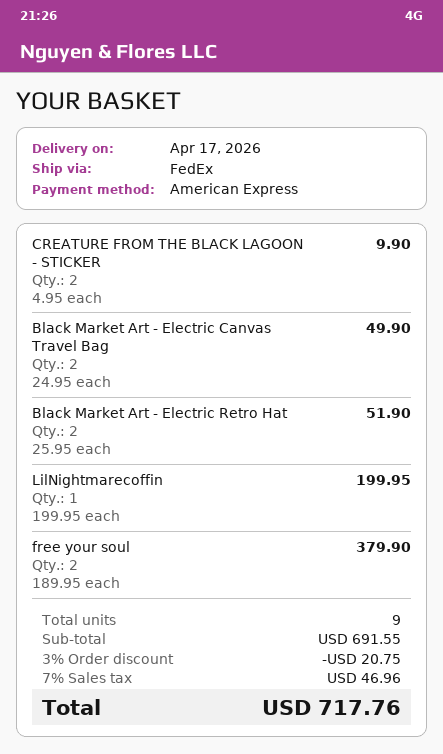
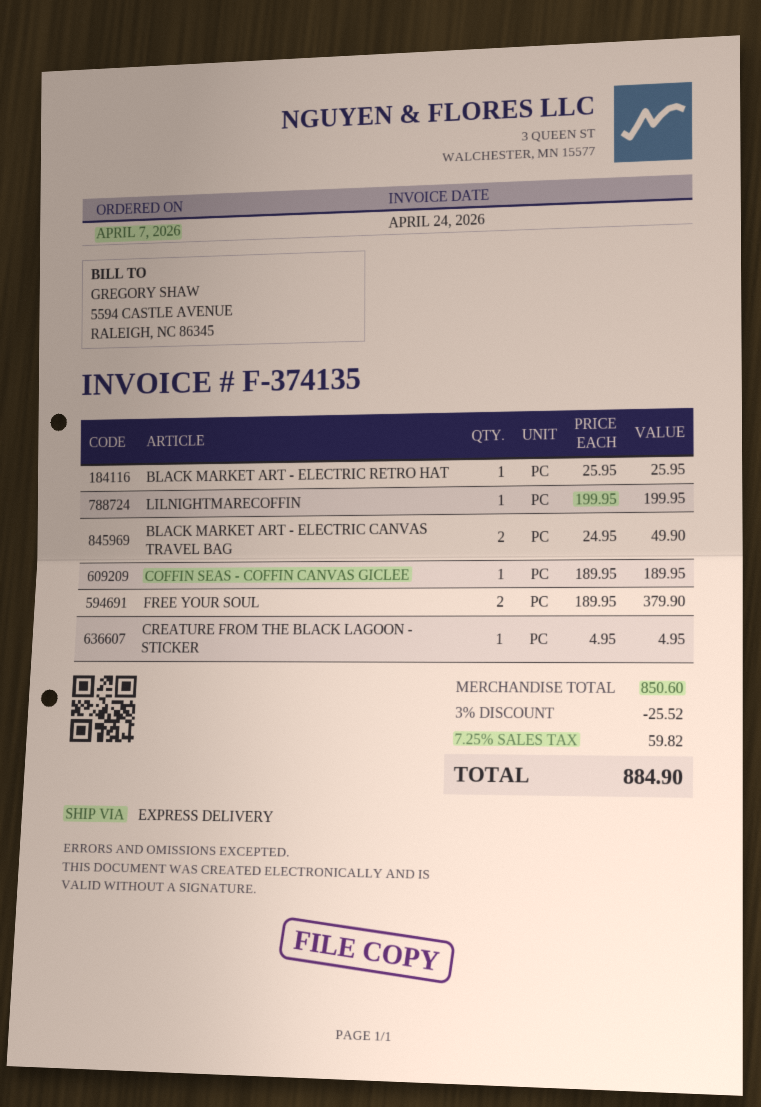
shipping method: FedEx -> express
CREATURE FROM THE BLACK LAGOON - STICKER: 2 x 4.95 = 9.90 -> 1 x 4.95 = 4.95
Black Market Art - Electric Retro Hat: 2 x 25.95 = 51.90 -> 1 x 25.95 = 25.95
COFFIN SEAS - COFFIN CANVAS GICLEE: none -> 1 x 189.95 = 189.95
subtotal: 691.55 -> 850.60
discount: 3% = 20.75 -> 3% = 25.52
tax: 7% = 46.96 -> 7.25% = 59.82
total: 717.76 -> 884.90

